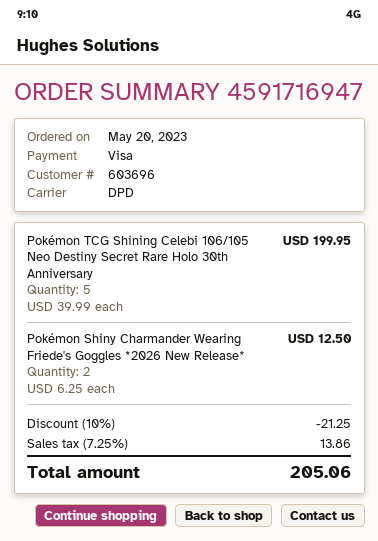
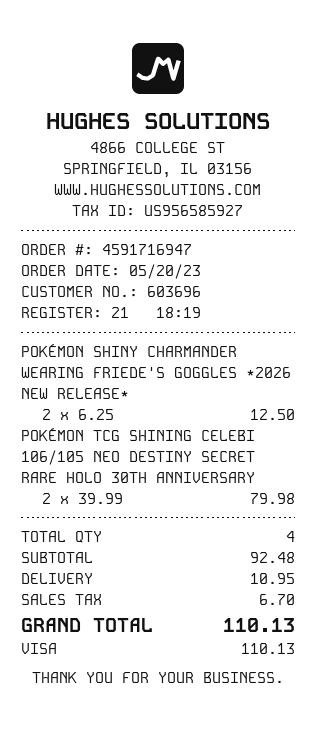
Pokémon TCG Shining Celebi 106/105 Neo Destiny Secret Rare Holo 30th Anniversary: 5 x 39.99 = 199.95 -> 2 x 39.99 = 79.98
discount: 10% = 21.25 -> none
shipping: none -> 10.95
tax: 13.86 -> 6.70
total: 205.06 -> 110.13

